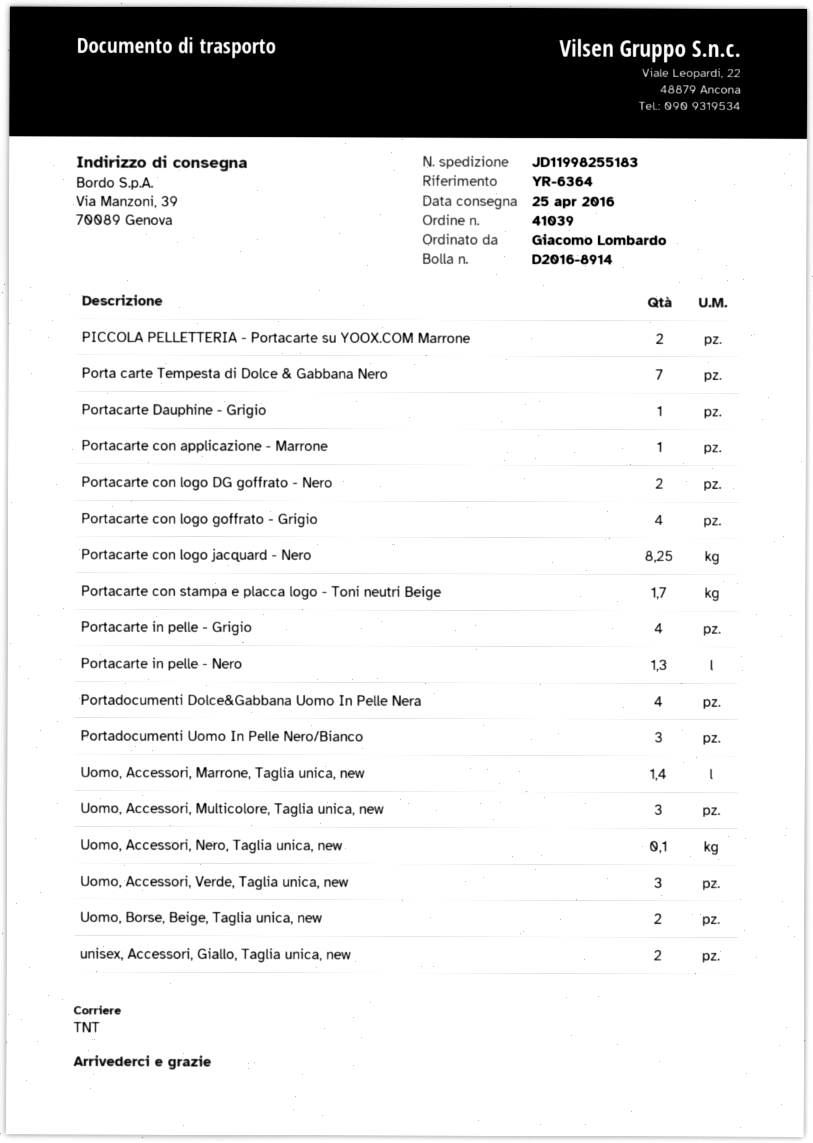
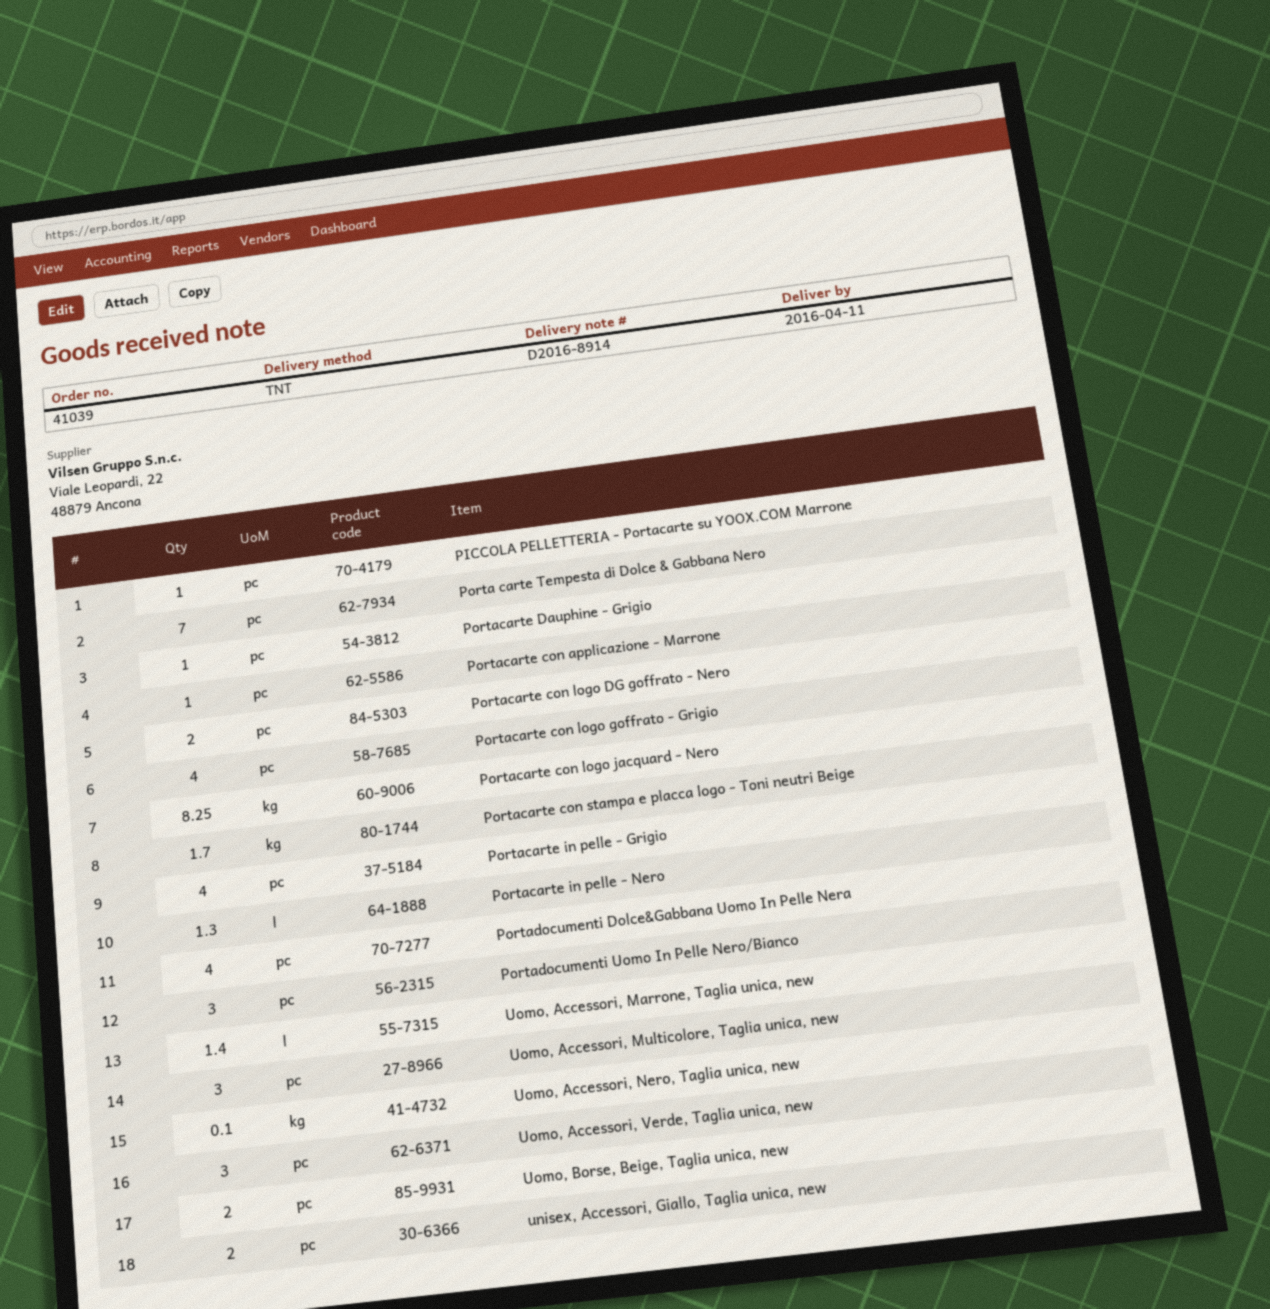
delivery date: 2016-04-25 -> 2016-04-11
PICCOLA PELLETTERIA - Portacarte su YOOX.COM Marrone: 2 -> 1

